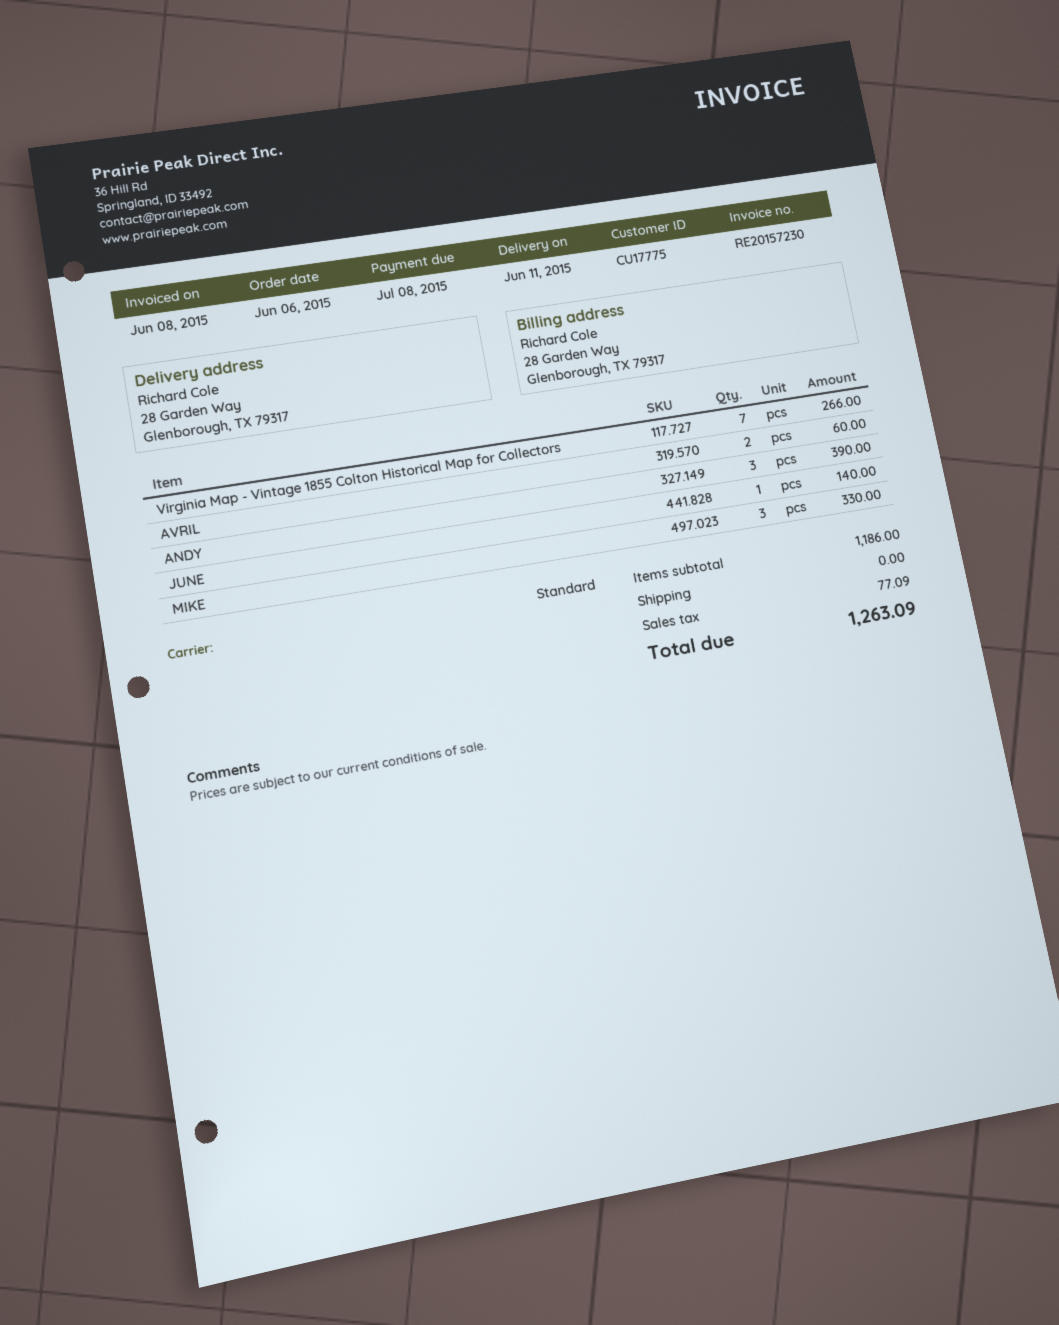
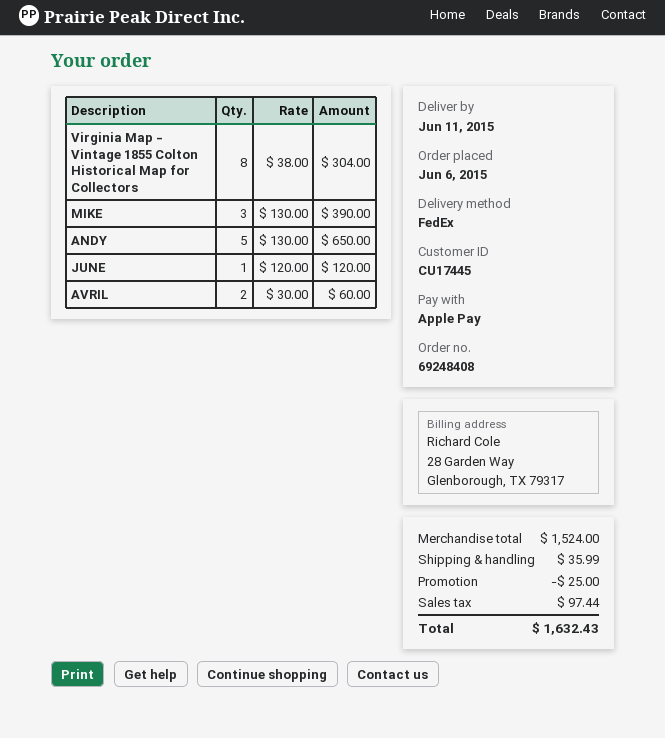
customer number: CU17775 -> CU17445
shipping method: standard -> FedEx
Virginia Map - Vintage 1855 Colton Historical Map for Collectors: 7 for 266.00 -> 8 for 304.00
ANDY: 3 for 390.00 -> 5 for 650.00
JUNE: 1 for 140.00 -> 1 for 120.00
MIKE: 3 for 330.00 -> 3 for 390.00
subtotal: 1186.00 -> 1524.00
discount: none -> 25.00
shipping: 0.00 -> 35.99
tax: 77.09 -> 97.44
total: 1263.09 -> 1632.43

